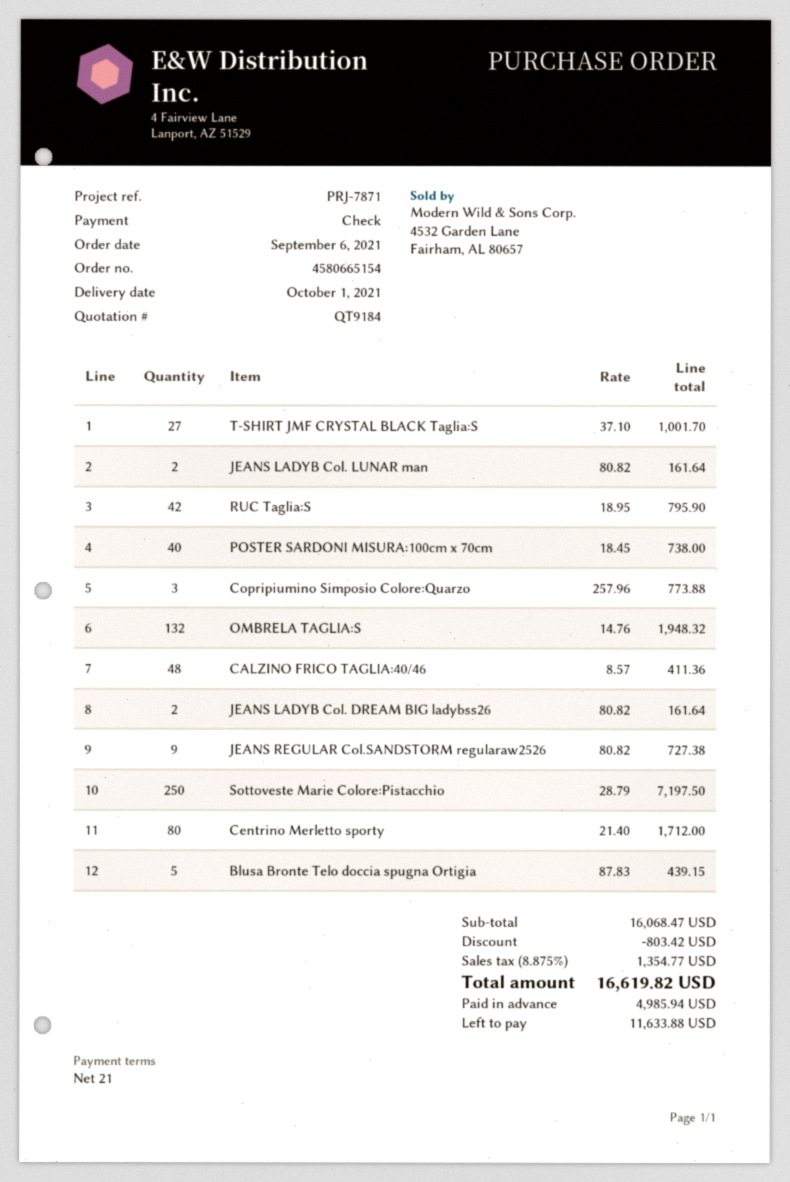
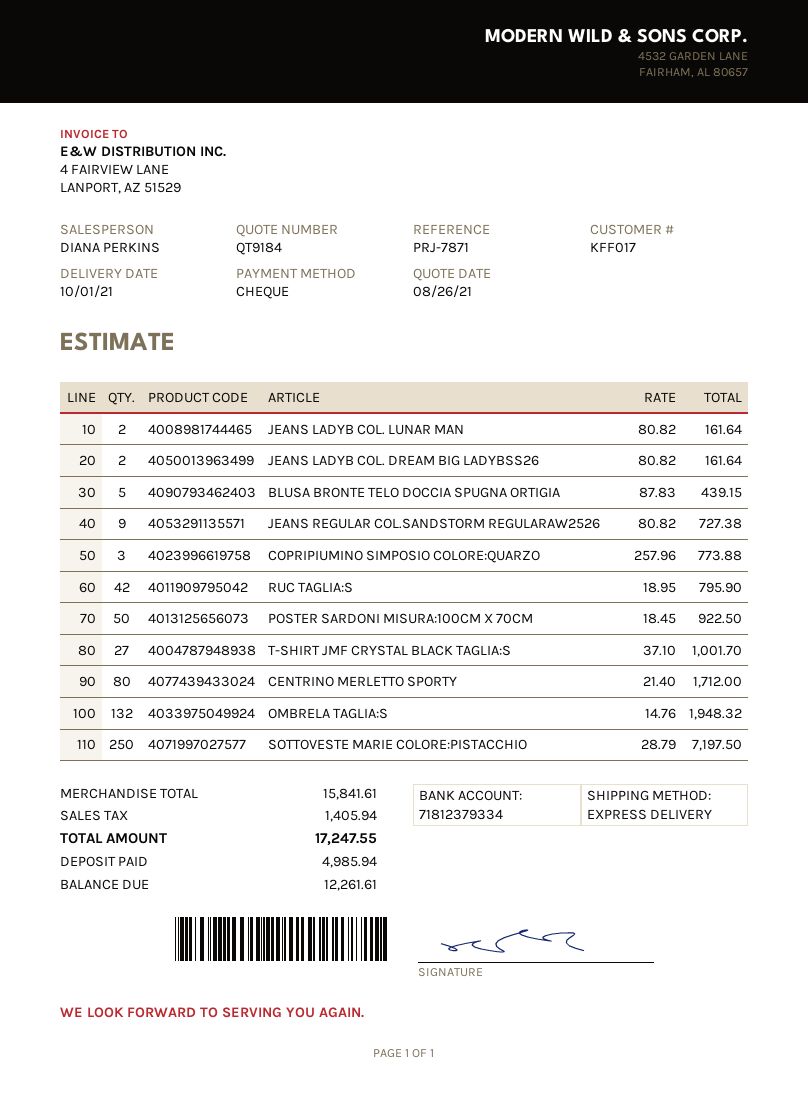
POSTER SARDONI MISURA:100cm x 70cm: 40 x 18.45 = 738.00 -> 50 x 18.45 = 922.50
CALZINO FRICO TAGLIA:40/46: 48 x 8.57 = 411.36 -> none
subtotal: 16068.47 -> 15841.61
discount: 803.42 -> none
tax: 1354.77 -> 1405.94
total: 16619.82 -> 17247.55
balance: 11633.88 -> 12261.61

